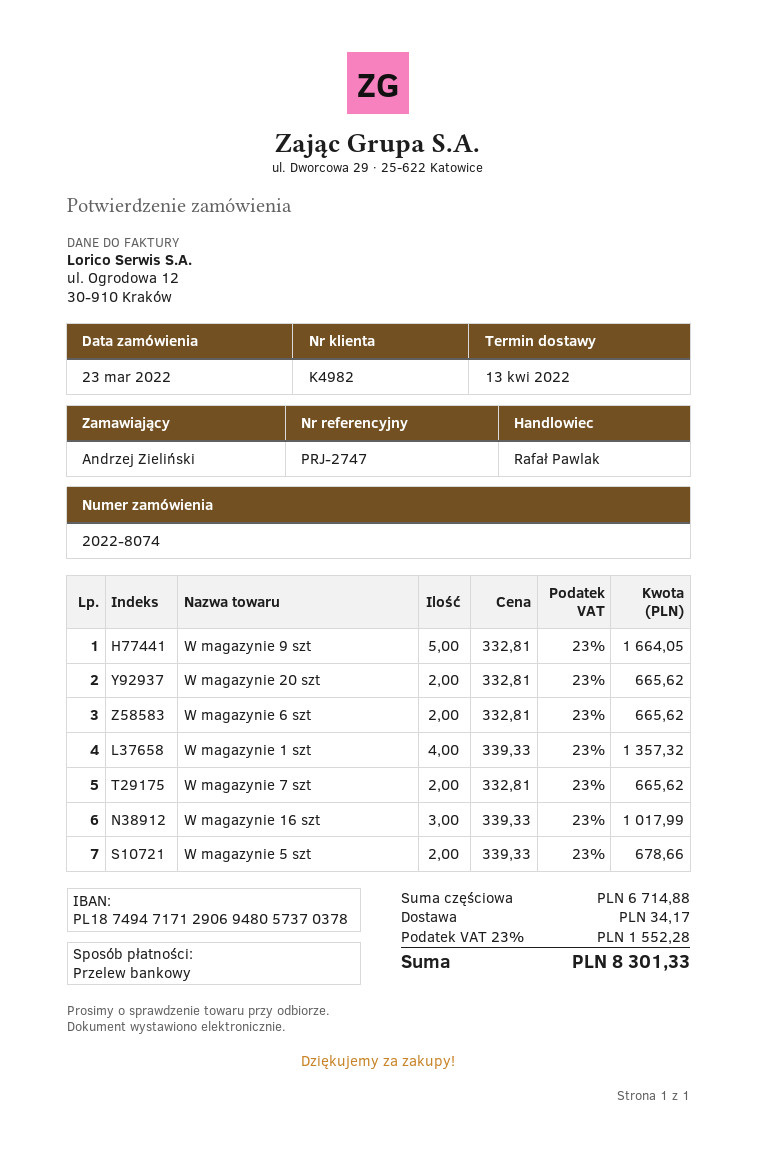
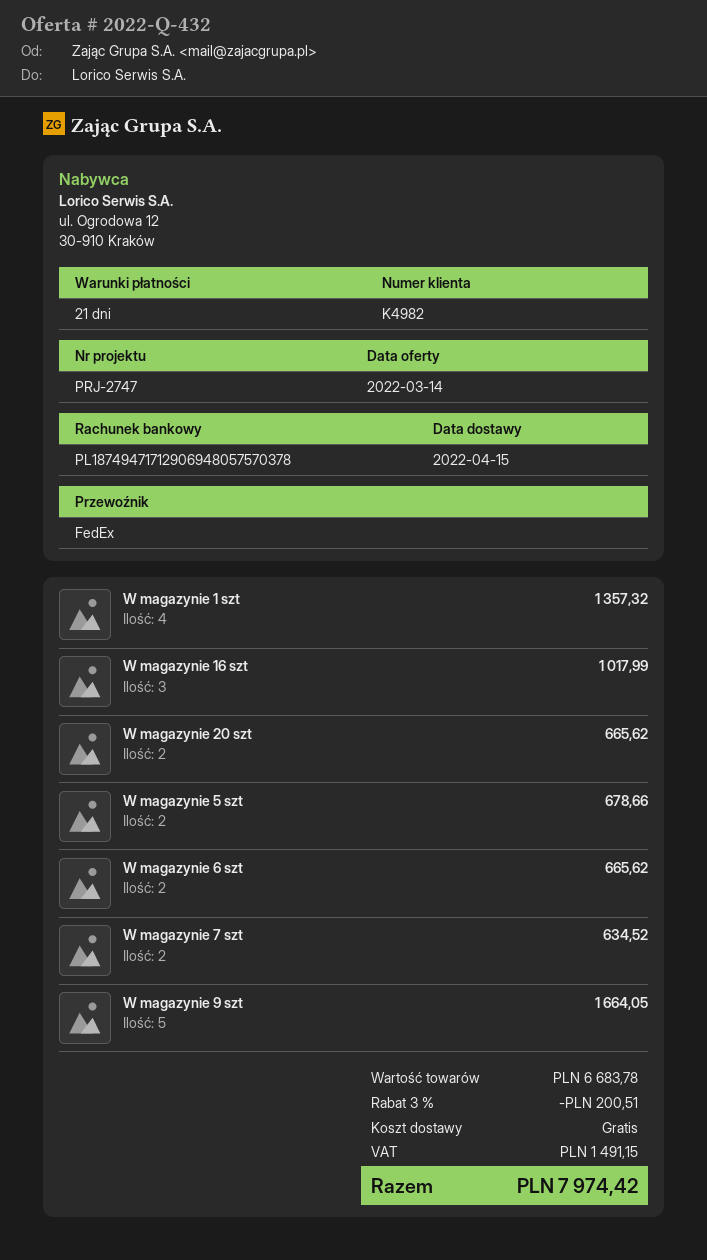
delivery date: 2022-04-13 -> 2022-04-15
bank account: PL18749471712906948057370378 -> PL18749471712906948057570378
W magazynie 7 szt: 2 for 665.62 -> 2 for 634.52
subtotal: 6714.88 -> 6683.78
discount: none -> 3% = 200.51
shipping: 34.17 -> 0.00
tax: 1552.28 -> 1491.15
total: 8301.33 -> 7974.42

